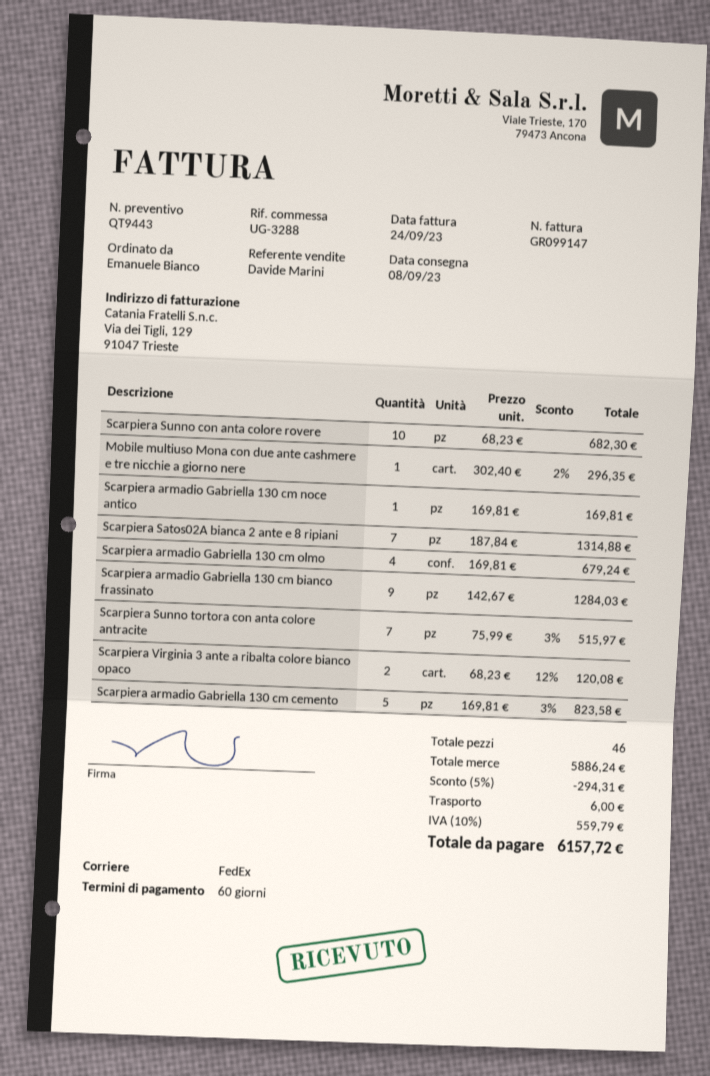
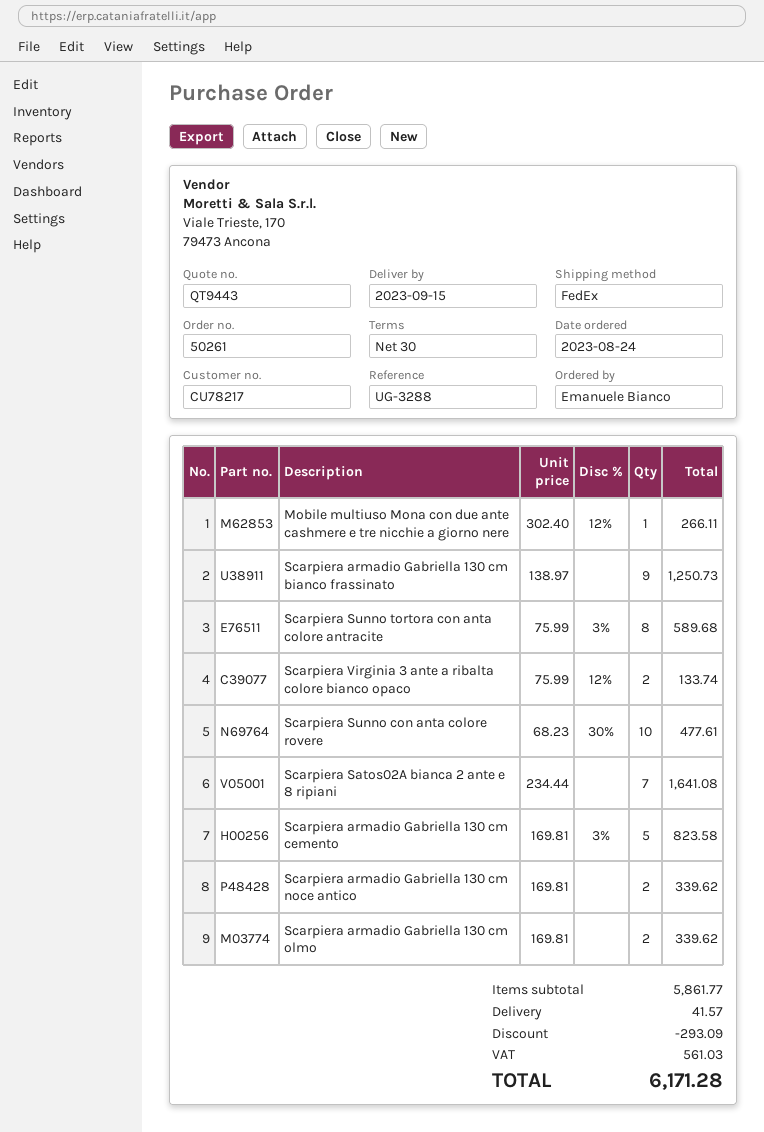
delivery date: 2023-09-08 -> 2023-09-15
payment terms: 60 days -> 30 days
Scarpiera Sunno con anta colore rovere: 10 x 68.23 = 682.30 -> 10 x 68.23 - 30% = 477.61
Mobile multiuso Mona con due ante cashmere e tre nicchie a giorno nere: 1 x 302.40 - 2% = 296.35 -> 1 x 302.40 - 12% = 266.11
Scarpiera armadio Gabriella 130 cm noce antico: 1 x 169.81 = 169.81 -> 2 x 169.81 = 339.62
Scarpiera Satos02A bianca 2 ante e 8 ripiani: 7 x 187.84 = 1314.88 -> 7 x 234.44 = 1641.08
Scarpiera armadio Gabriella 130 cm olmo: 4 x 169.81 = 679.24 -> 2 x 169.81 = 339.62
Scarpiera armadio Gabriella 130 cm bianco frassinato: 9 x 142.67 = 1284.03 -> 9 x 138.97 = 1250.73
Scarpiera Sunno tortora con anta colore antracite: 7 x 75.99 - 3% = 515.97 -> 8 x 75.99 - 3% = 589.68
Scarpiera Virginia 3 ante a ribalta colore bianco opaco: 2 x 68.23 - 12% = 120.08 -> 2 x 75.99 - 12% = 133.74
subtotal: 5886.24 -> 5861.77
discount: 294.31 -> 293.09
shipping: 6.00 -> 41.57
tax: 559.79 -> 561.03
total: 6157.72 -> 6171.28

